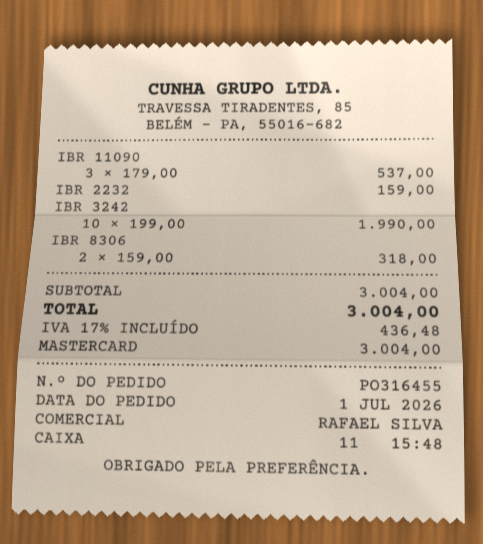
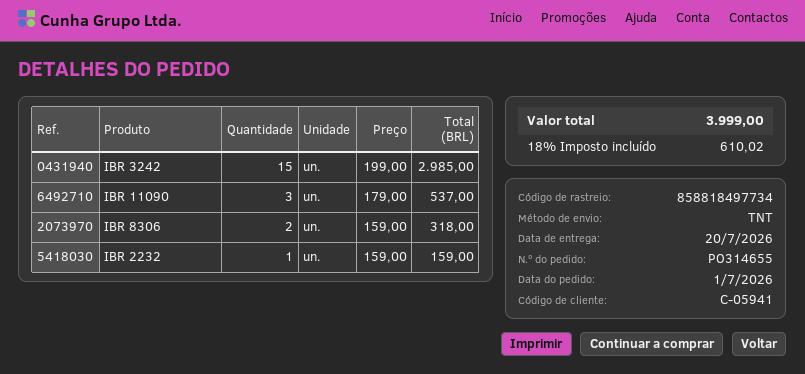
order number: PO316455 -> PO314655
IBR 3242: 10 x 199.00 = 1990.00 -> 15 x 199.00 = 2985.00
tax: 17% = 436.48 -> 18% = 610.02
total: 3004.00 -> 3999.00

